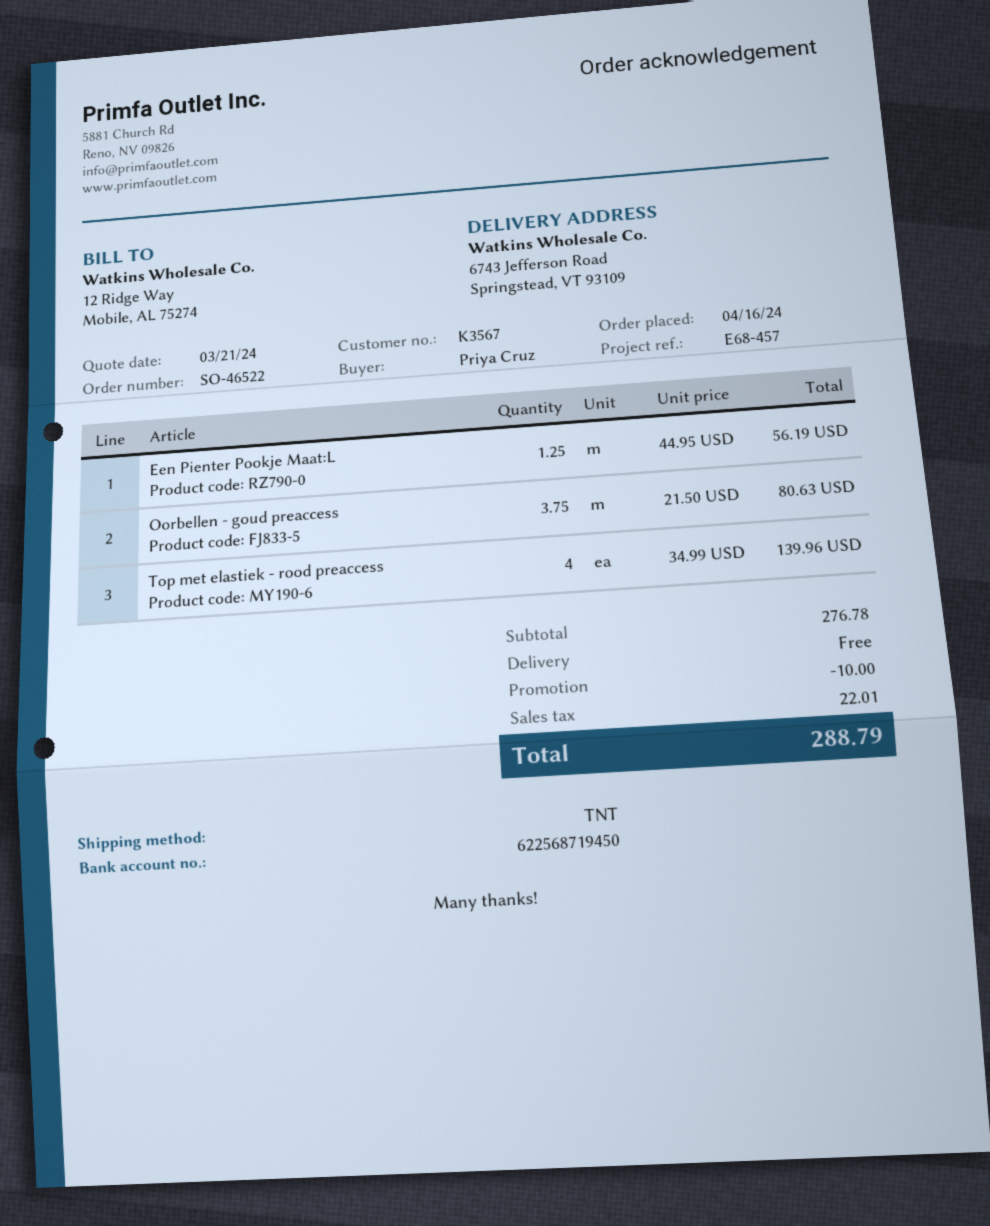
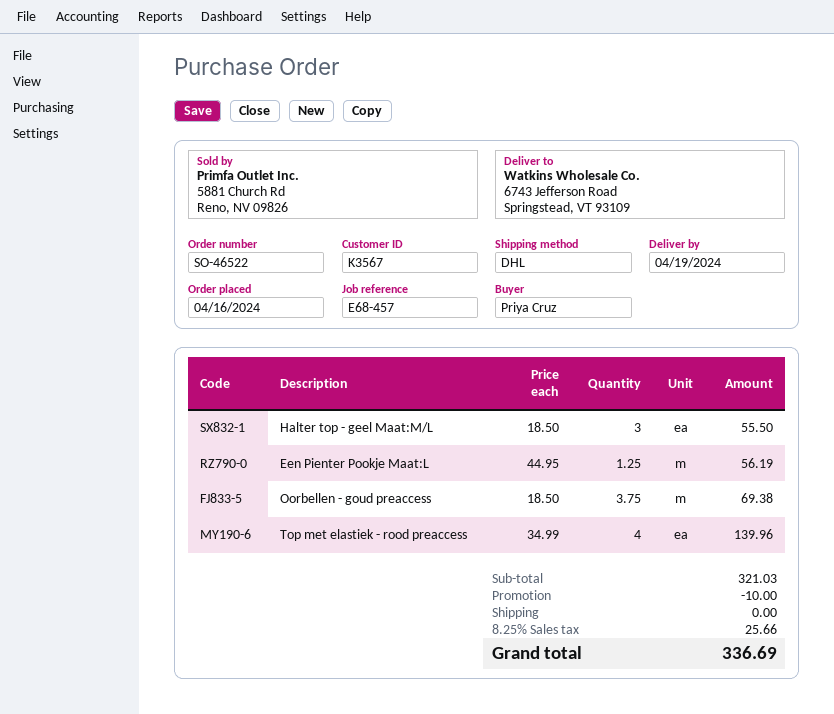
shipping method: TNT -> DHL
Oorbellen - goud preaccess: 3.75 x 21.50 = 80.63 -> 3.75 x 18.50 = 69.38
Halter top - geel Maat:M/L: none -> 3 x 18.50 = 55.50
subtotal: 276.78 -> 321.03
tax: 22.01 -> 25.66
total: 288.79 -> 336.69

